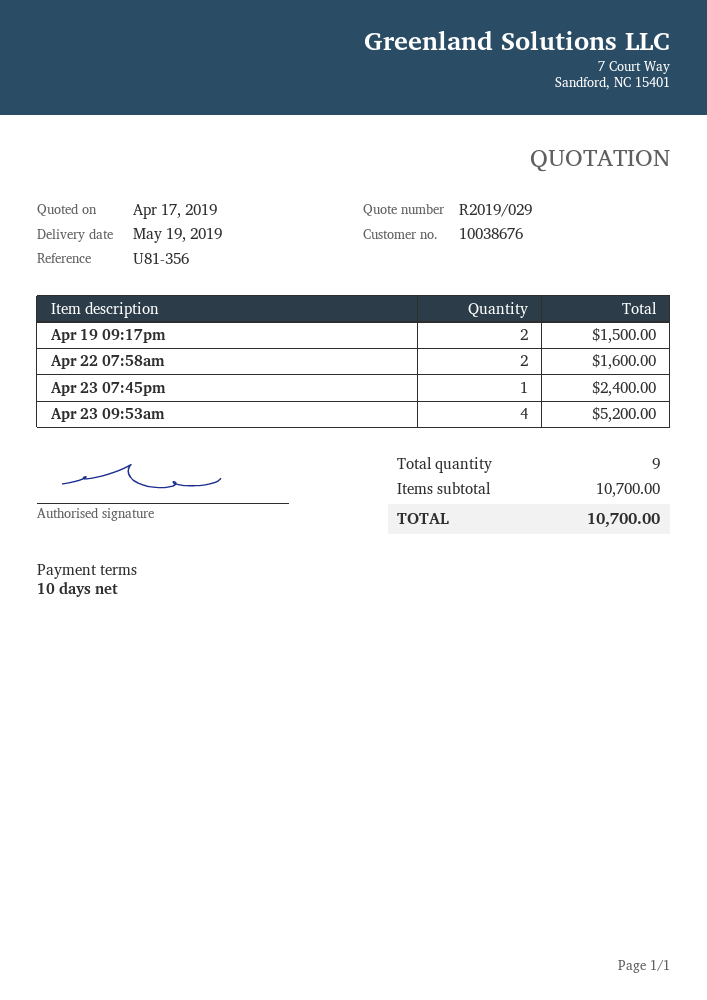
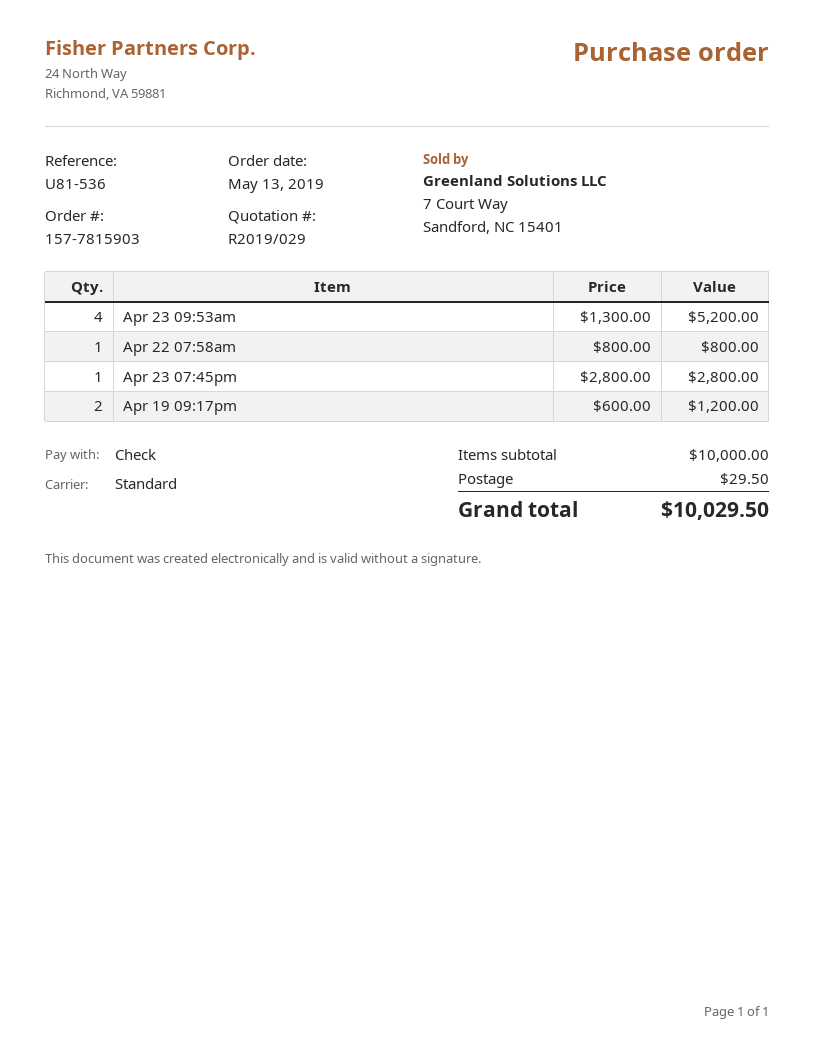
reference: U81-356 -> U81-536
Apr 19 09:17pm: 2 for 1500.00 -> 2 for 1200.00
Apr 22 07:58am: 2 for 1600.00 -> 1 for 800.00
Apr 23 07:45pm: 1 for 2400.00 -> 1 for 2800.00
subtotal: 10700.00 -> 10000.00
shipping: none -> 29.50
total: 10700.00 -> 10029.50

